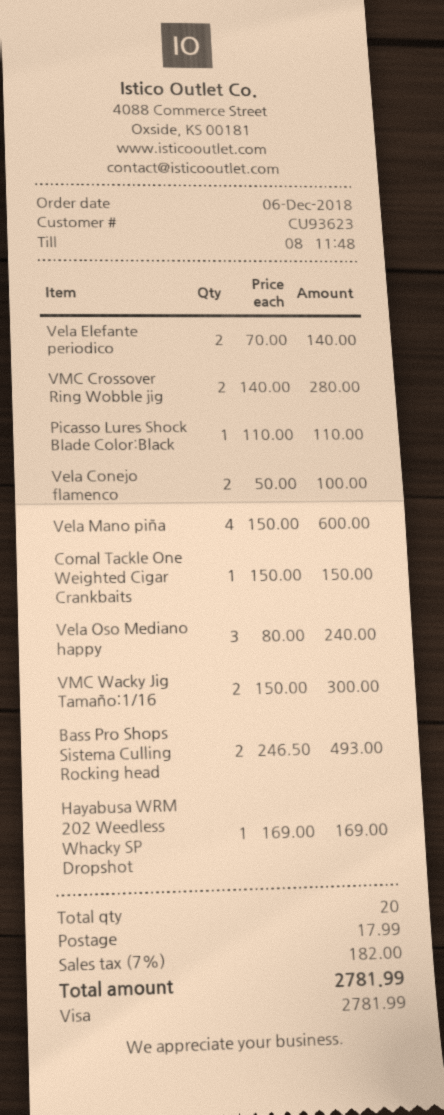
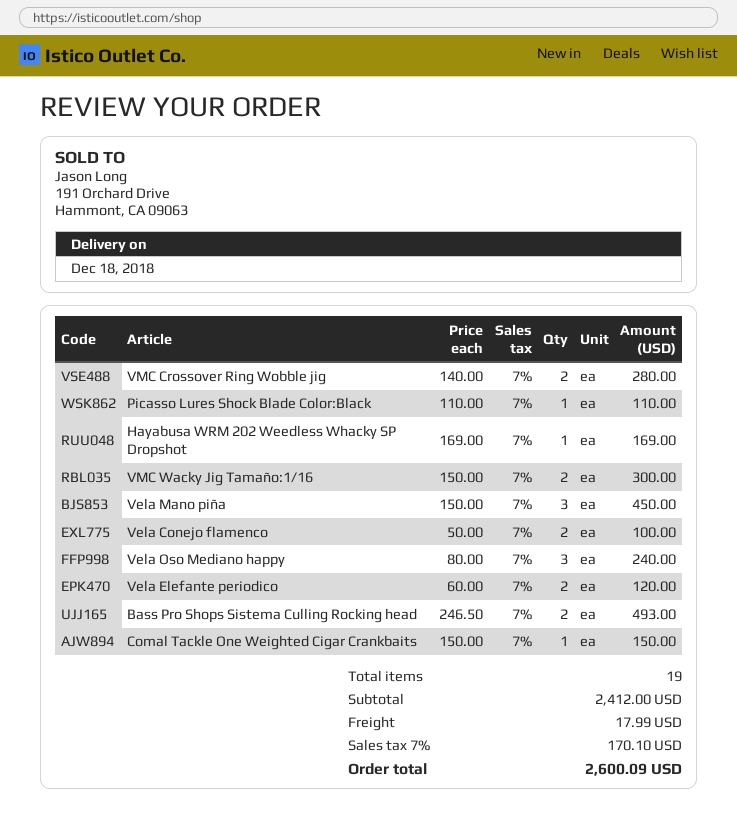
Vela Elefante periodico: 2 x 70.00 = 140.00 -> 2 x 60.00 = 120.00
Vela Mano piña: 4 x 150.00 = 600.00 -> 3 x 150.00 = 450.00
total quantity: 20 -> 19
tax: 7% = 182.00 -> 7% = 170.10
total: 2781.99 -> 2600.09

